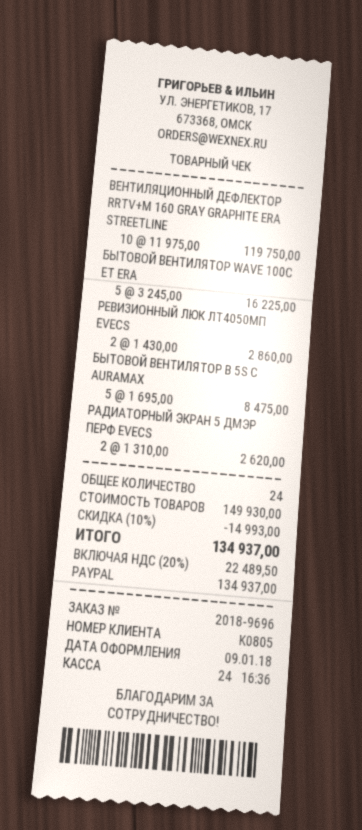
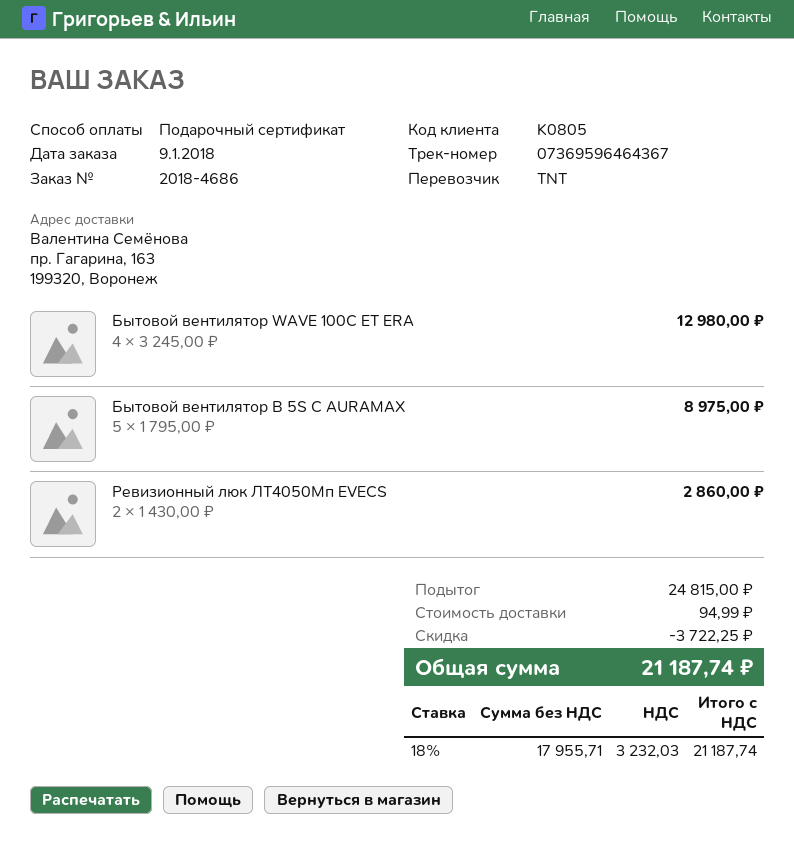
order number: 2018-9696 -> 2018-4686
payment method: PayPal -> gift card
ВЕНТИЛЯЦИОННЫЙ ДЕФЛЕКТОР RRTV+M 160 GRAY GRAPHITE ERA STREETLINE: 10 x 11975.00 = 119750.00 -> none
БЫТОВОЙ ВЕНТИЛЯТОР WAVE 100C ET ERA: 5 x 3245.00 = 16225.00 -> 4 x 3245.00 = 12980.00
БЫТОВОЙ ВЕНТИЛЯТОР B 5S C AURAMAX: 5 x 1695.00 = 8475.00 -> 5 x 1795.00 = 8975.00
РАДИАТОРНЫЙ ЭКРАН 5 ДМЭР ПЕРФ EVECS: 2 x 1310.00 = 2620.00 -> none
subtotal: 149930.00 -> 24815.00
discount: 14993.00 -> 3722.25
shipping: none -> 94.99
tax: 20% = 22489.50 -> 18% = 3232.03
total: 134937.00 -> 21187.74

